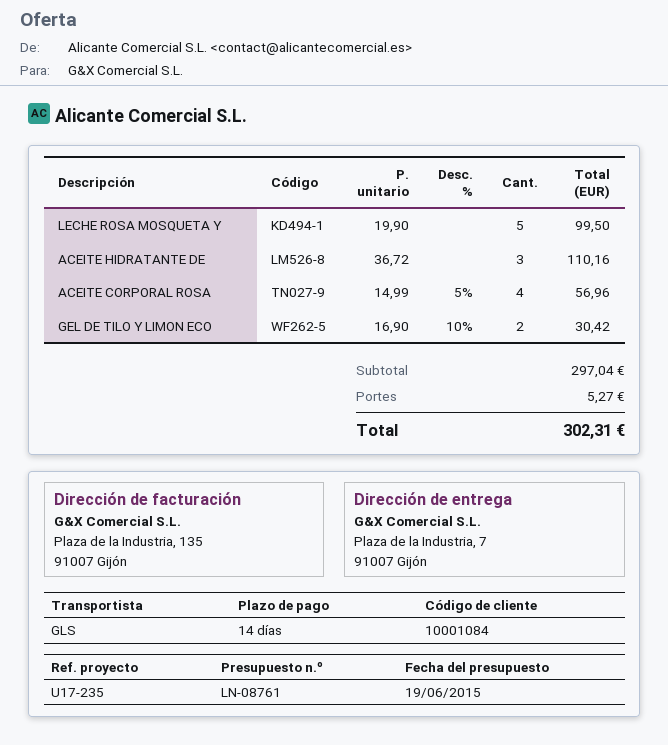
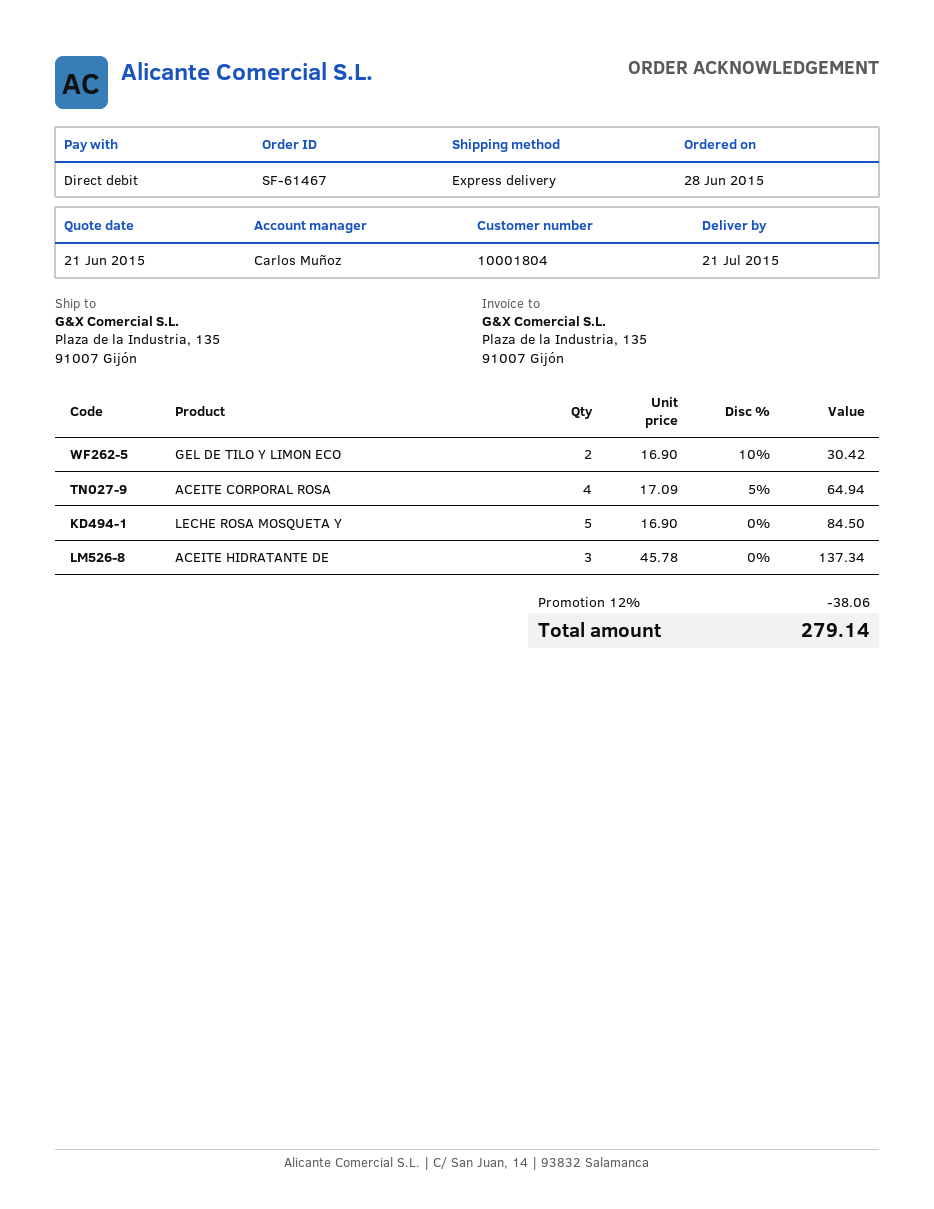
quote date: 2015-06-19 -> 2015-06-21
customer number: 10001084 -> 10001804
shipping method: GLS -> express
ship to: Plaza de la Industria, 7, 91007 Gijón -> Plaza de la Industria, 135, 91007 Gijón
LECHE ROSA MOSQUETA Y: 5 x 19.90 = 99.50 -> 5 x 16.90 = 84.50
ACEITE HIDRATANTE DE: 3 x 36.72 = 110.16 -> 3 x 45.78 = 137.34
ACEITE CORPORAL ROSA: 4 x 14.99 - 5% = 56.96 -> 4 x 17.09 - 5% = 64.94
discount: none -> 12% = 38.06
shipping: 5.27 -> none
total: 302.31 -> 279.14

